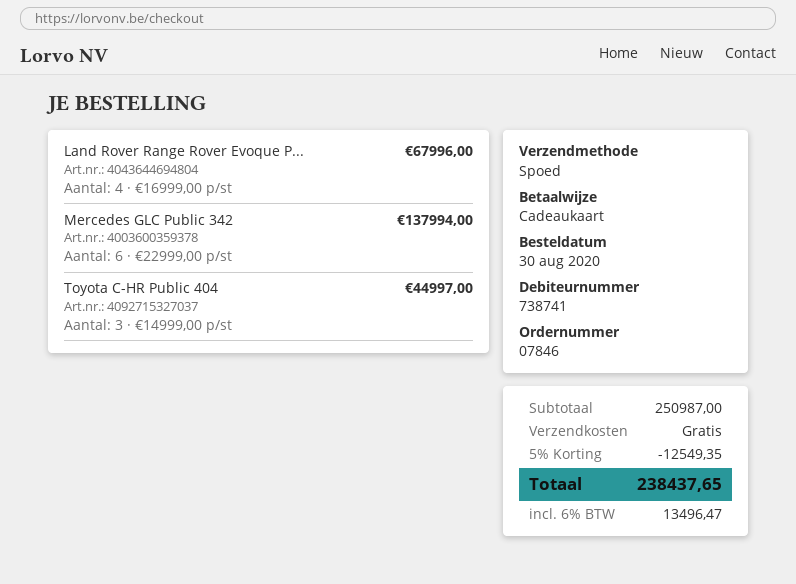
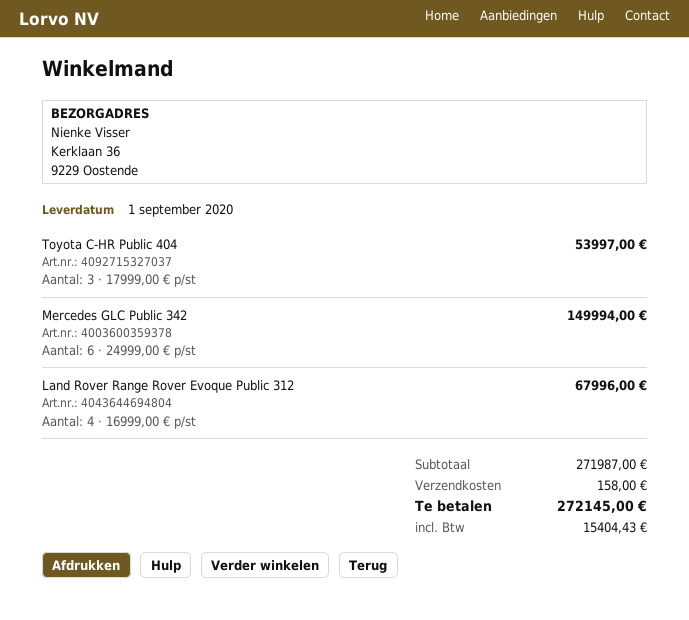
Mercedes GLC Public 342: 6 x 22999.00 = 137994.00 -> 6 x 24999.00 = 149994.00
Toyota C-HR Public 404: 3 x 14999.00 = 44997.00 -> 3 x 17999.00 = 53997.00
subtotal: 250987.00 -> 271987.00
discount: 5% = 12549.35 -> none
shipping: 0.00 -> 158.00
tax: 13496.47 -> 15404.43
total: 238437.65 -> 272145.00

